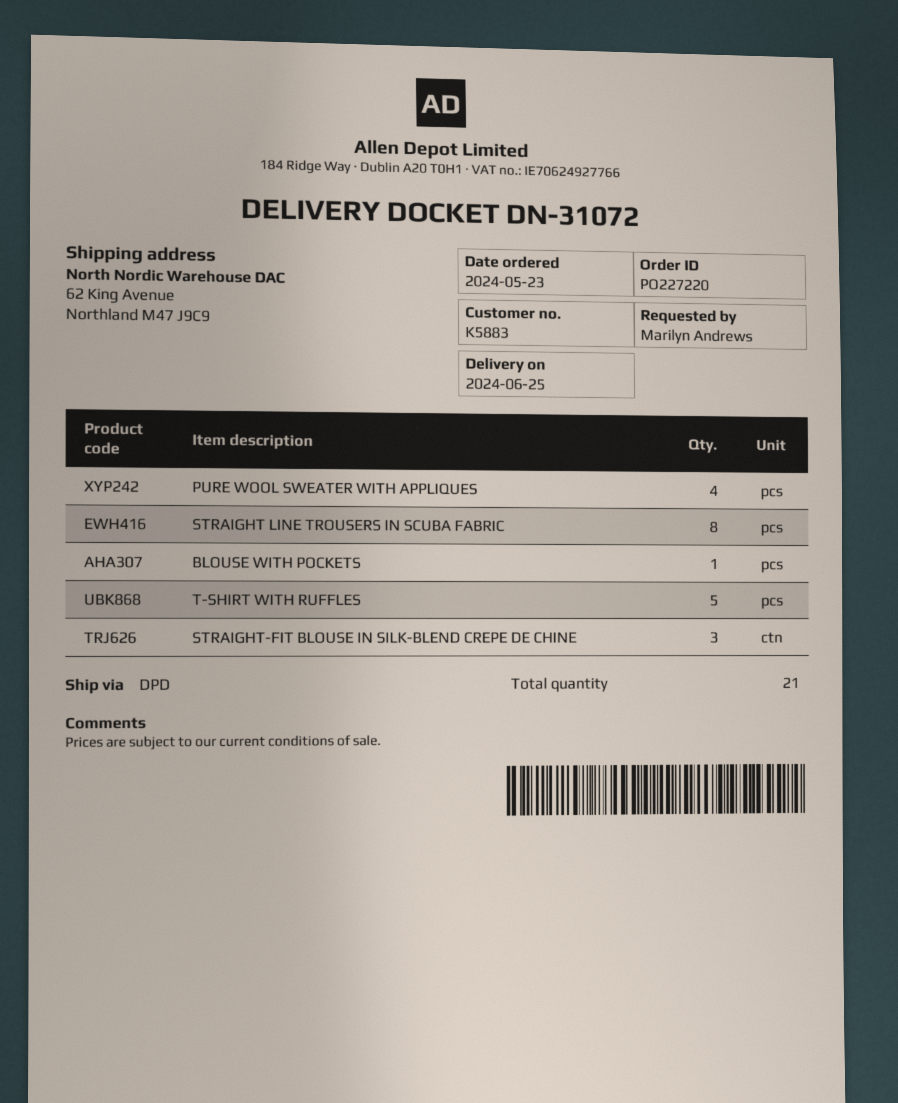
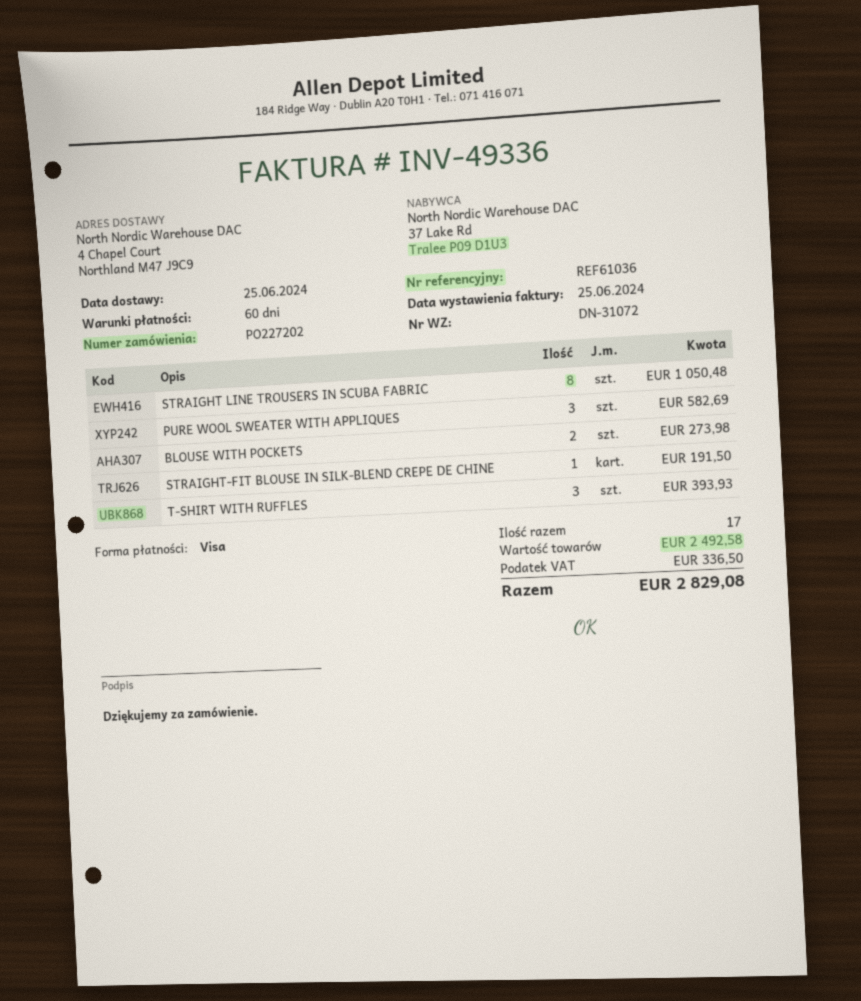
order number: PO227220 -> PO227202
ship to: 62 King Avenue, Northland M47 J9C9 -> 4 Chapel Court, Northland M47 J9C9
PURE WOOL SWEATER WITH APPLIQUES: 4 -> 3
BLOUSE WITH POCKETS: 1 -> 2
T-SHIRT WITH RUFFLES: 5 -> 3
STRAIGHT-FIT BLOUSE IN SILK-BLEND CREPE DE CHINE: 3 -> 1
total quantity: 21 -> 17

